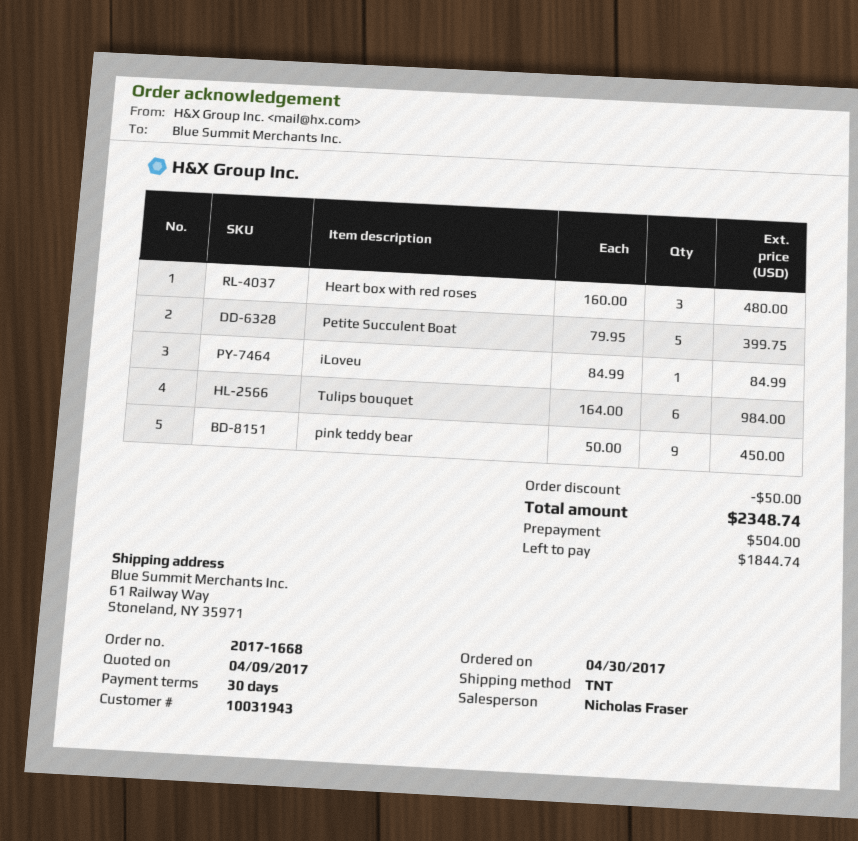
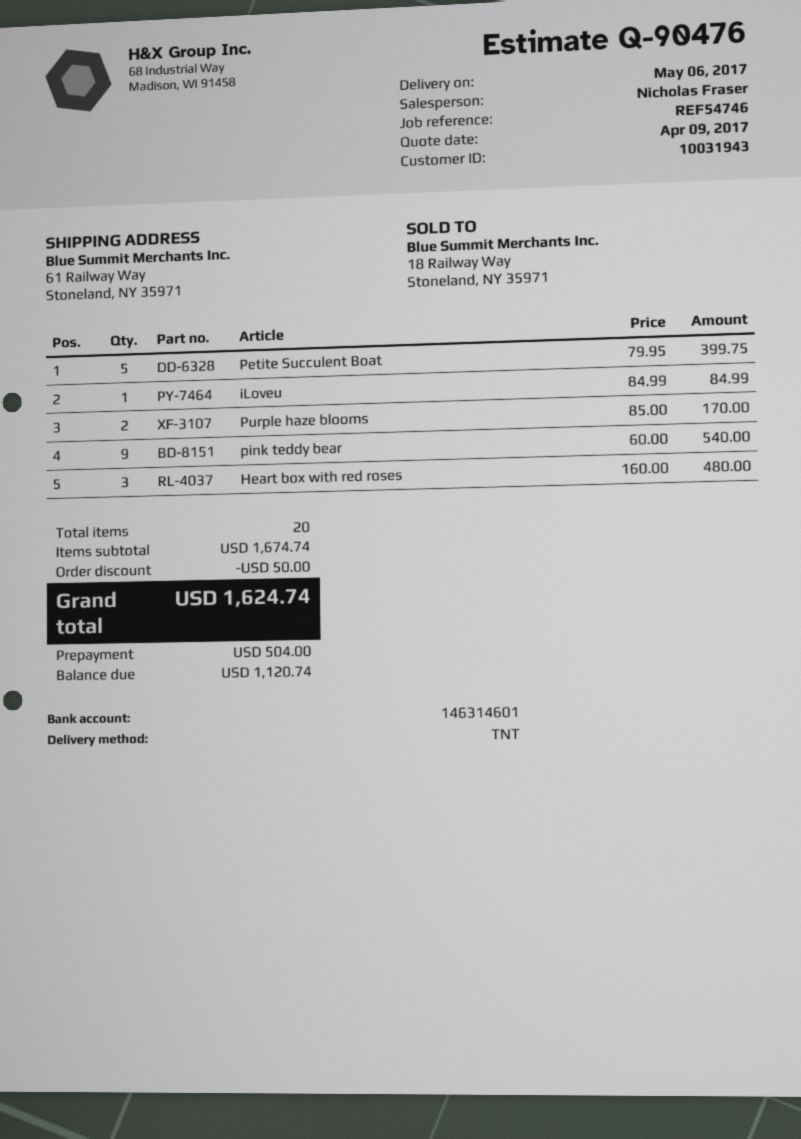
Tulips bouquet: 6 x 164.00 = 984.00 -> none
pink teddy bear: 9 x 50.00 = 450.00 -> 9 x 60.00 = 540.00
Purple haze blooms: none -> 2 x 85.00 = 170.00
total: 2348.74 -> 1624.74
balance: 1844.74 -> 1120.74

